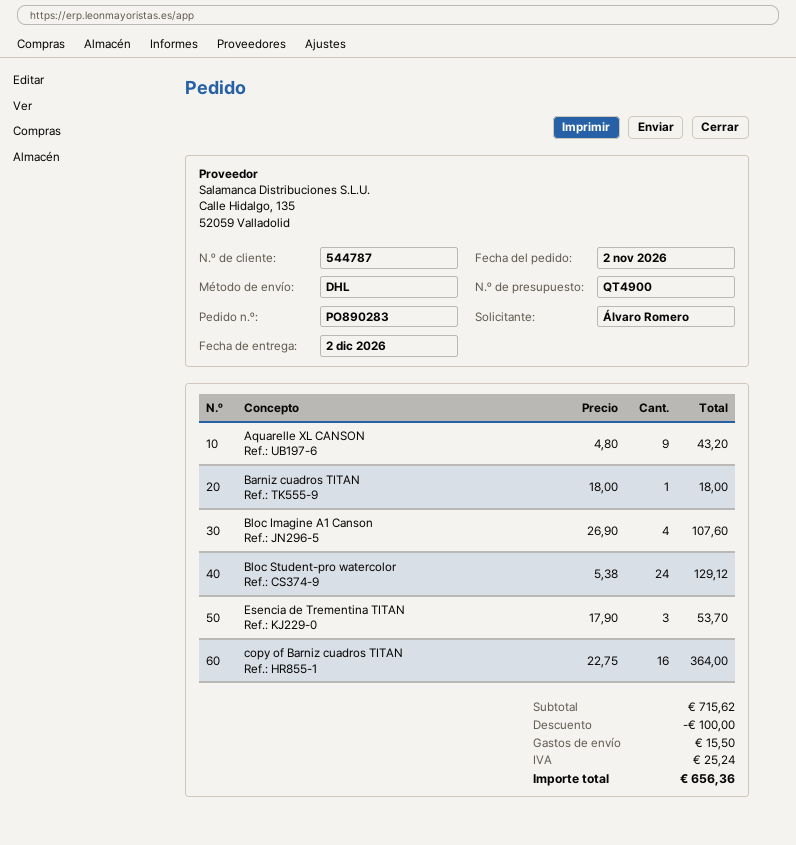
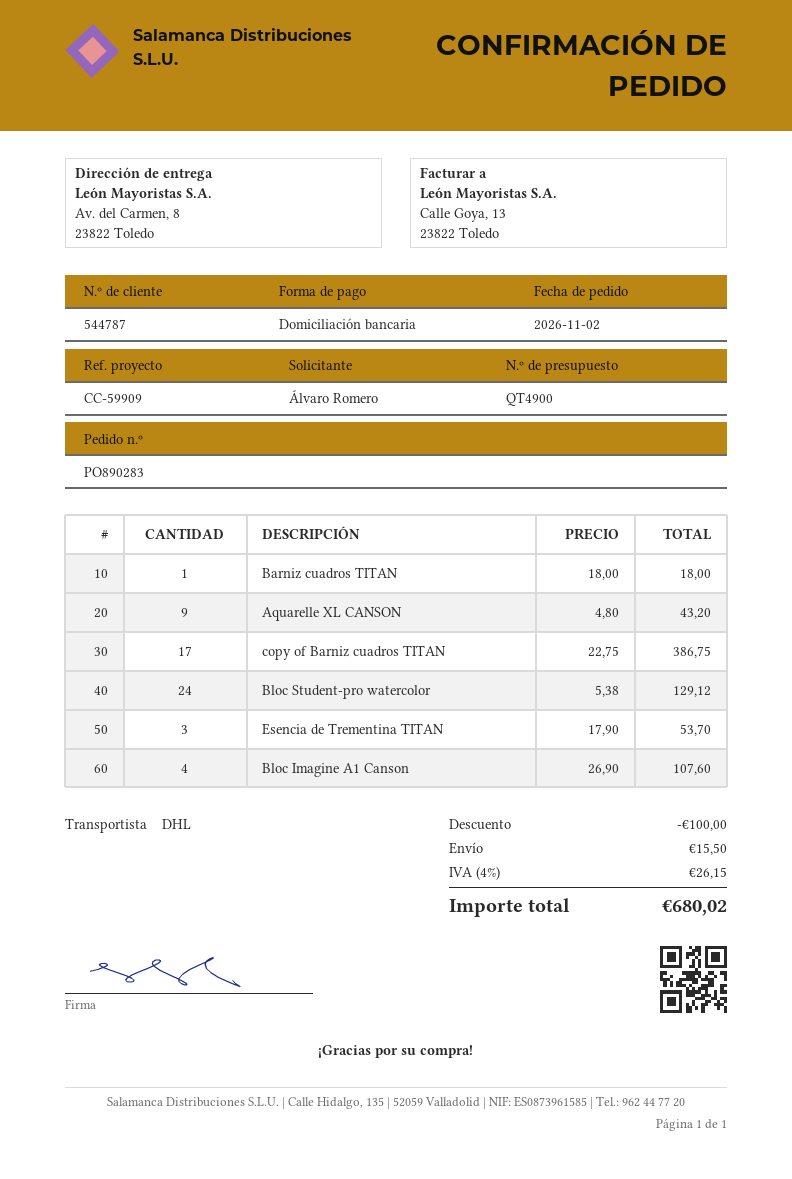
copy of Barniz cuadros TITAN: 16 x 22.75 = 364.00 -> 17 x 22.75 = 386.75
tax: 25.24 -> 26.15
total: 656.36 -> 680.02

